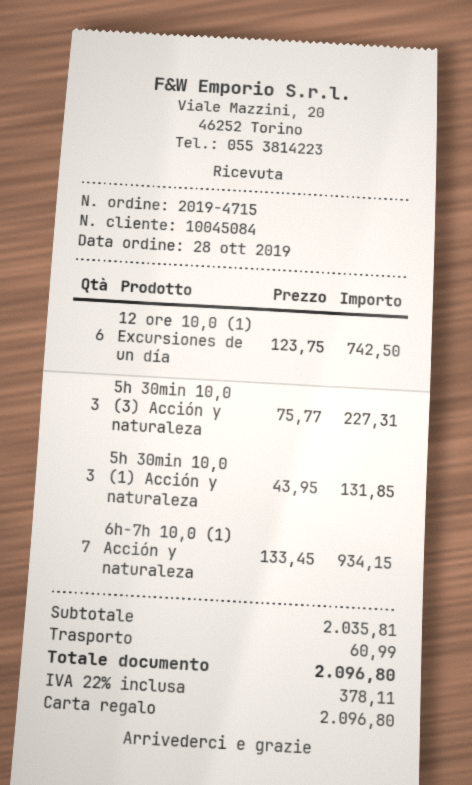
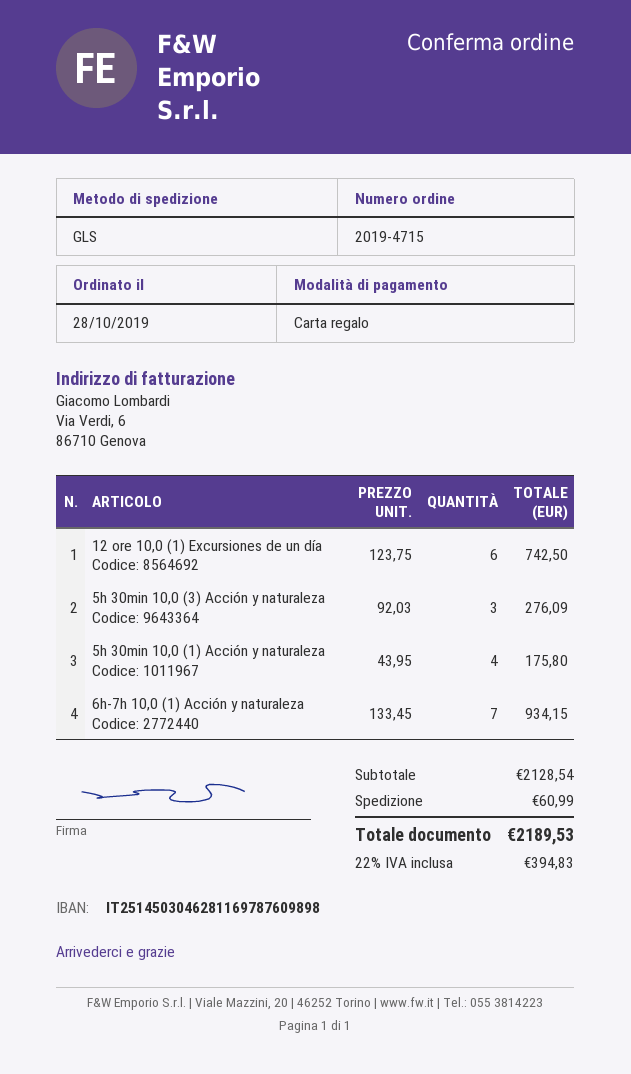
5h 30min 10,0 (3) Acción y naturaleza: 3 x 75.77 = 227.31 -> 3 x 92.03 = 276.09
5h 30min 10,0 (1) Acción y naturaleza: 3 x 43.95 = 131.85 -> 4 x 43.95 = 175.80
subtotal: 2035.81 -> 2128.54
tax: 22% = 378.11 -> 22% = 394.83
total: 2096.80 -> 2189.53

